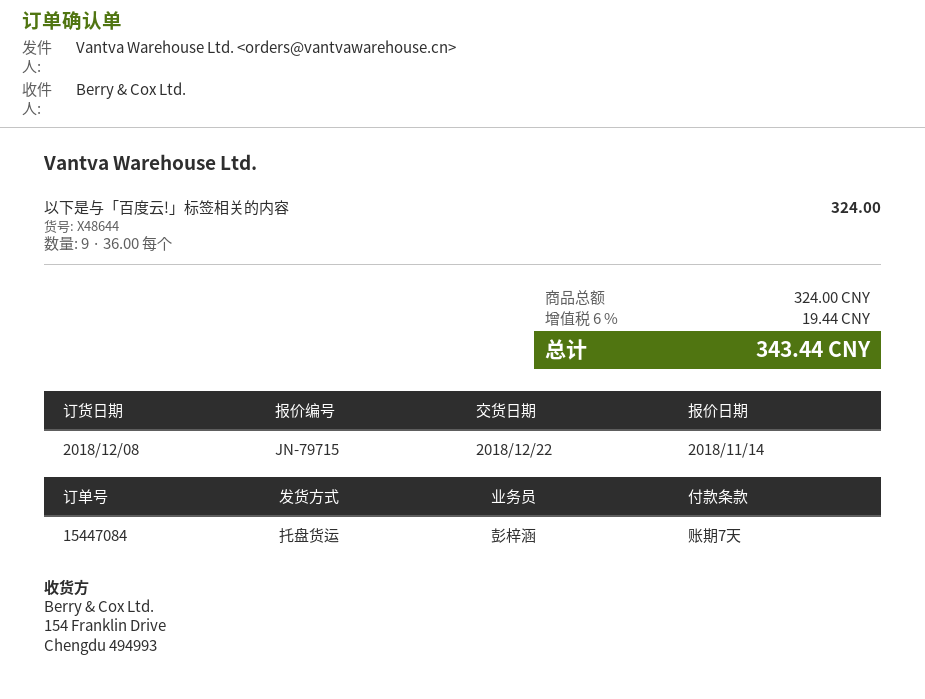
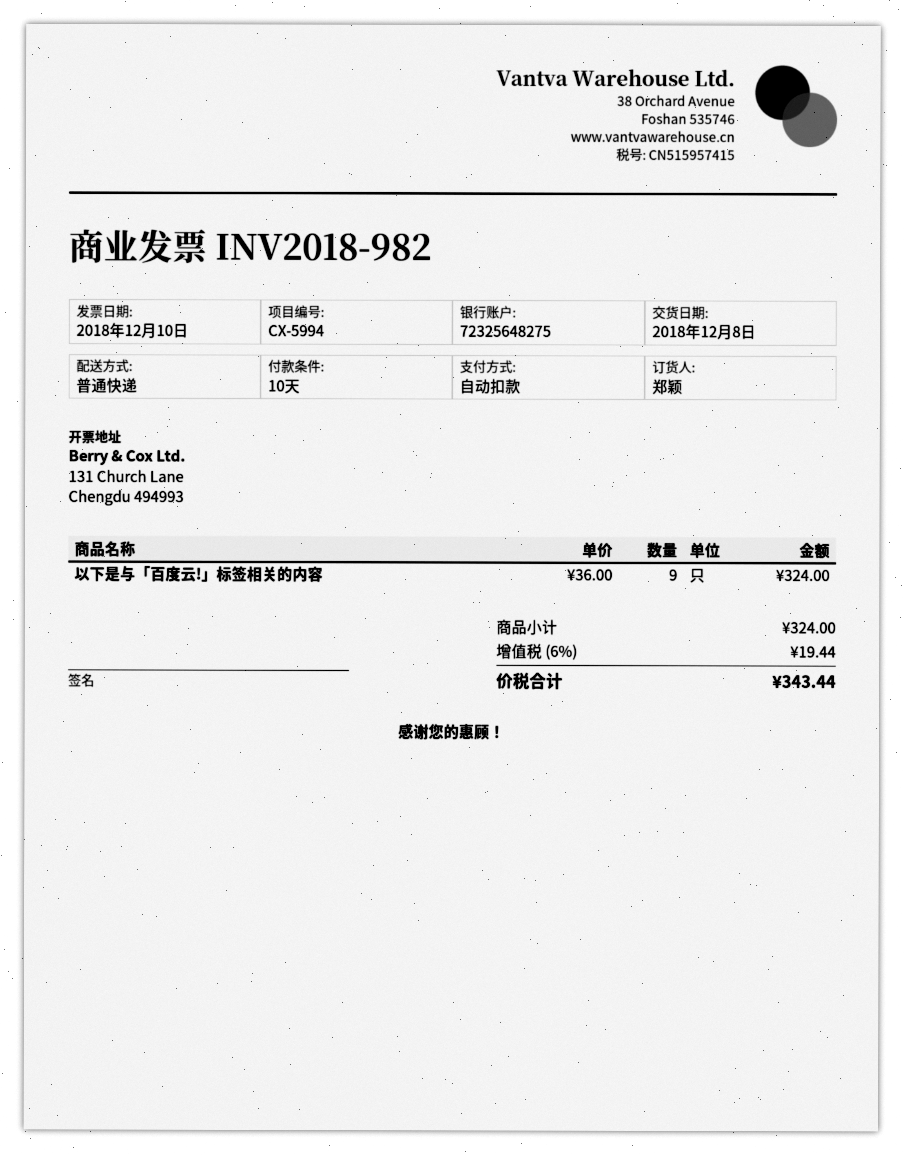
delivery date: 2018-12-22 -> 2018-12-08
payment terms: 7 days -> 10 days
shipping method: pallet freight -> standard

